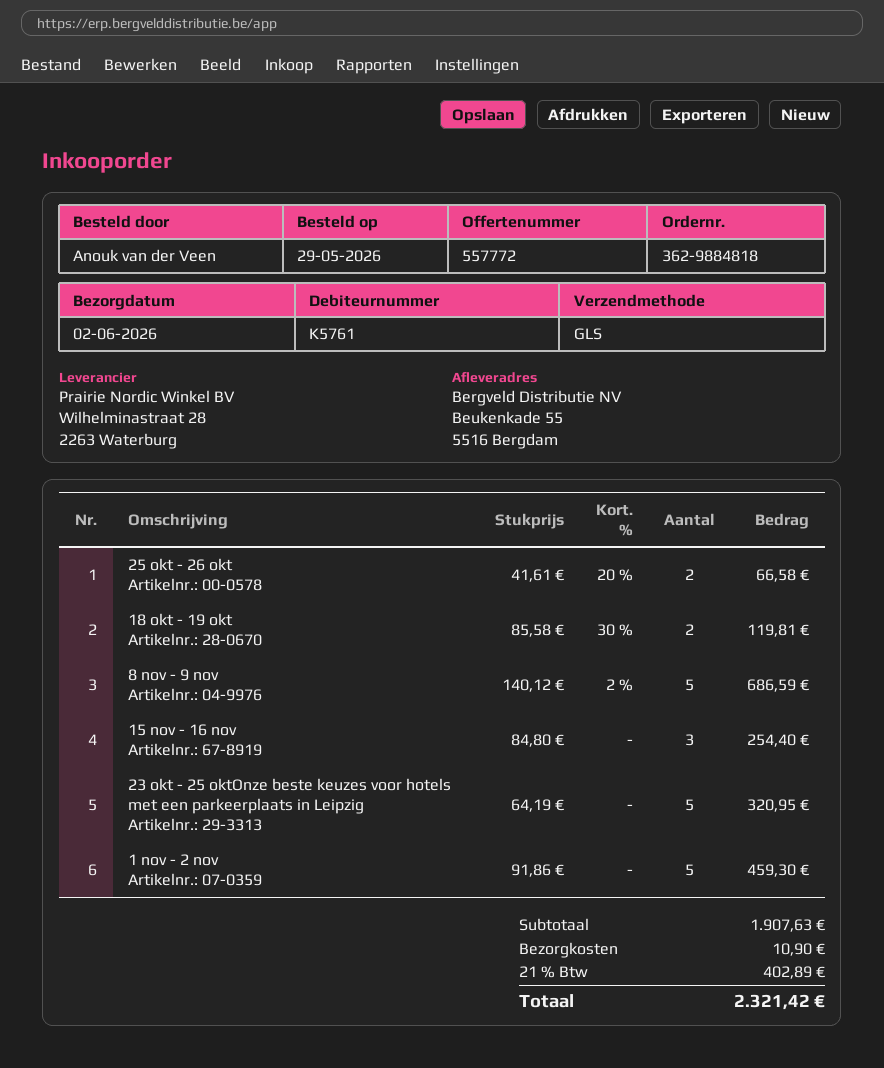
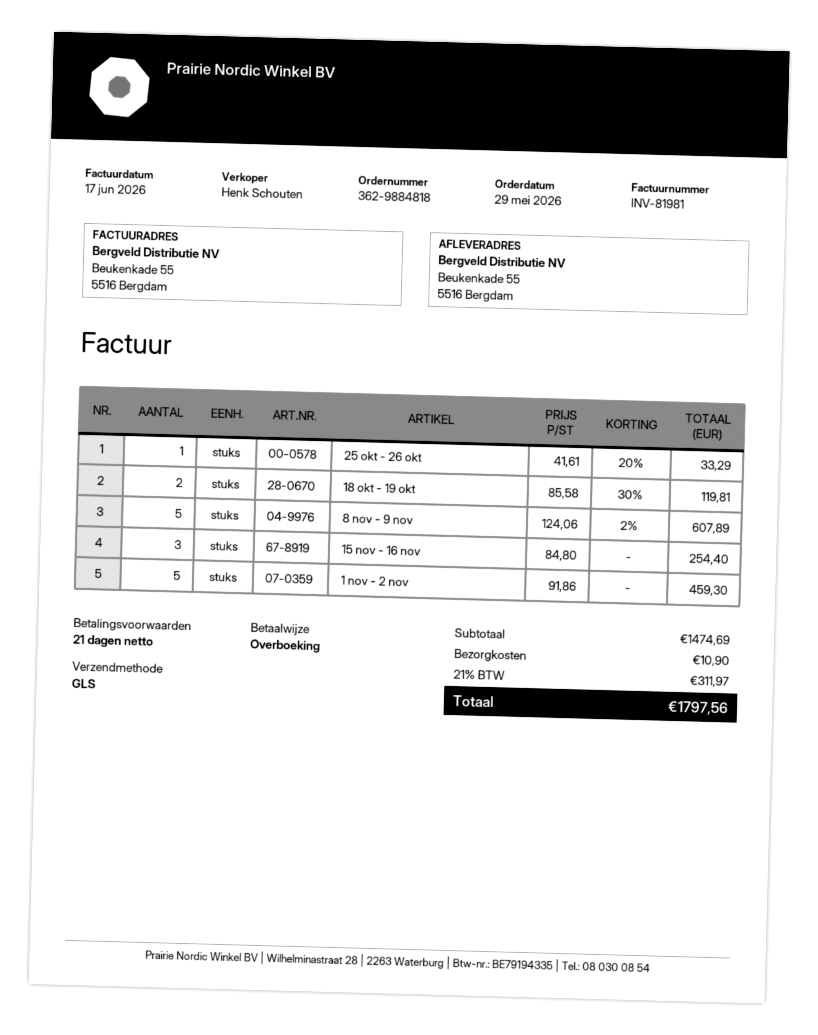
25 okt - 26 okt: 2 x 41.61 - 20% = 66.58 -> 1 x 41.61 - 20% = 33.29
8 nov - 9 nov: 5 x 140.12 - 2% = 686.59 -> 5 x 124.06 - 2% = 607.89
23 okt - 25 oktOnze beste keuzes voor hotels met een parkeerplaats in Leipzig: 5 x 64.19 = 320.95 -> none
subtotal: 1907.63 -> 1474.69
tax: 21% = 402.89 -> 21% = 311.97
total: 2321.42 -> 1797.56

